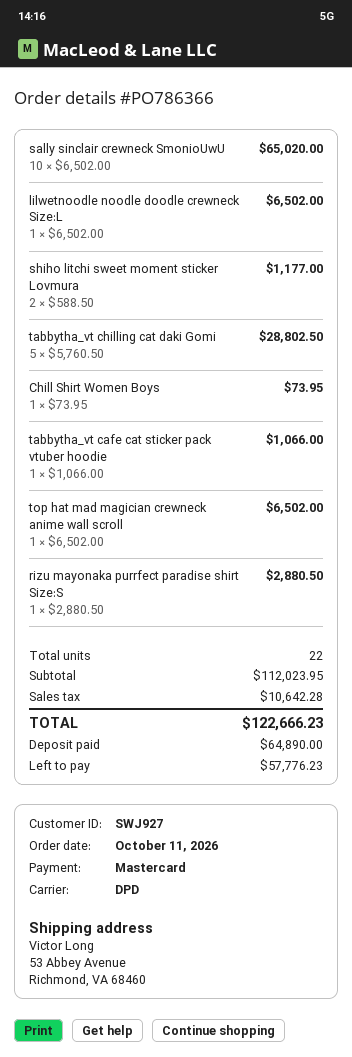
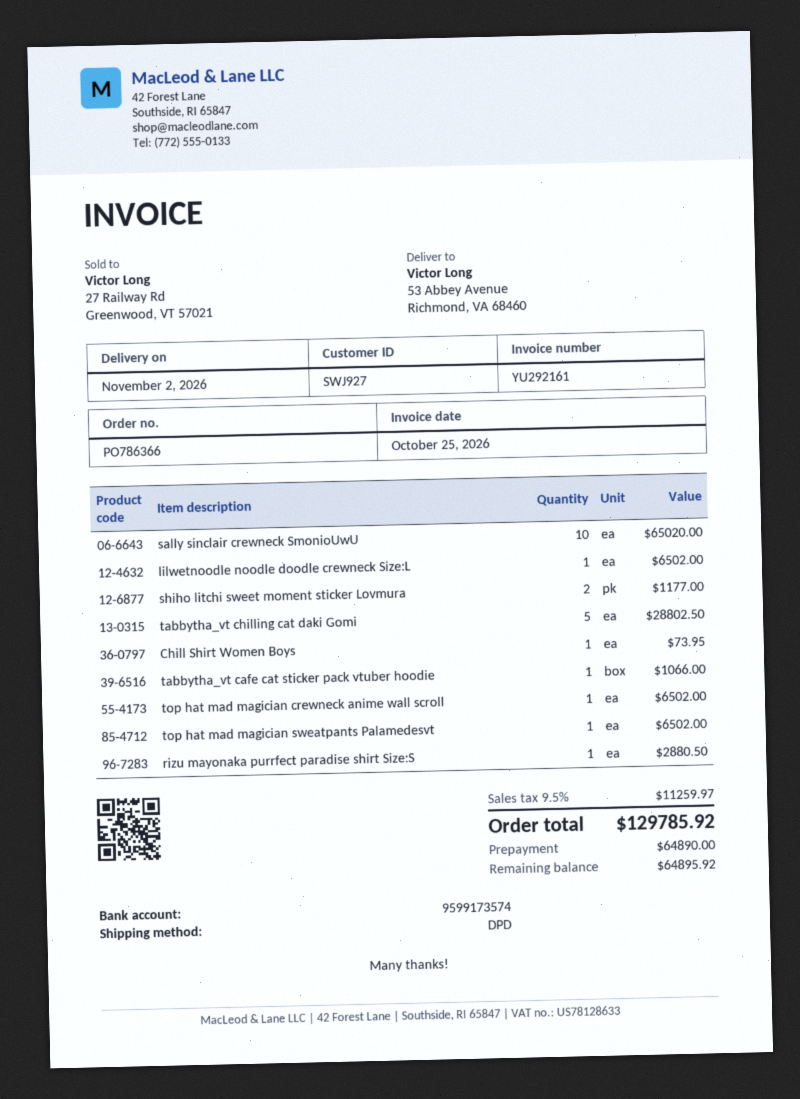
top hat mad magician sweatpants Palamedesvt: none -> 1 for 6502.00
tax: 10642.28 -> 11259.97
total: 122666.23 -> 129785.92
balance: 57776.23 -> 64895.92

